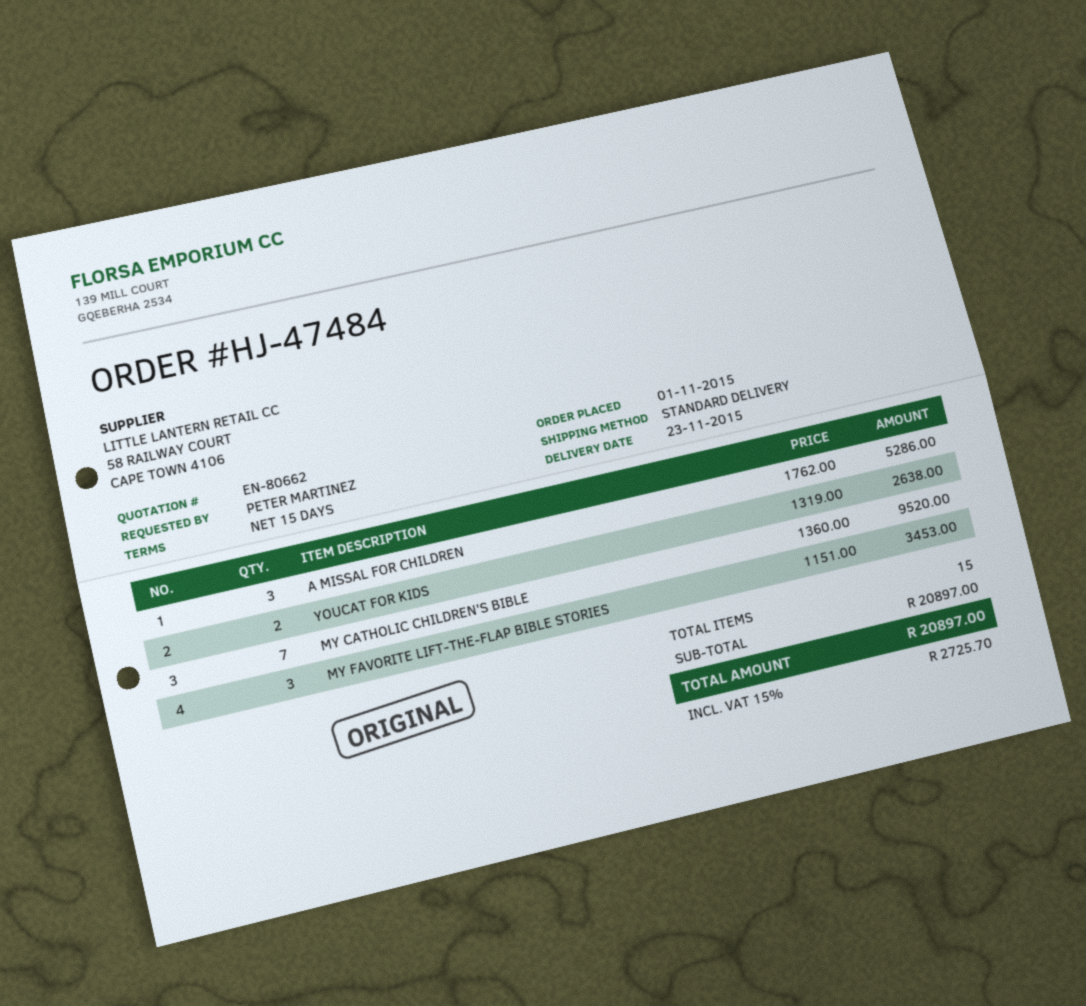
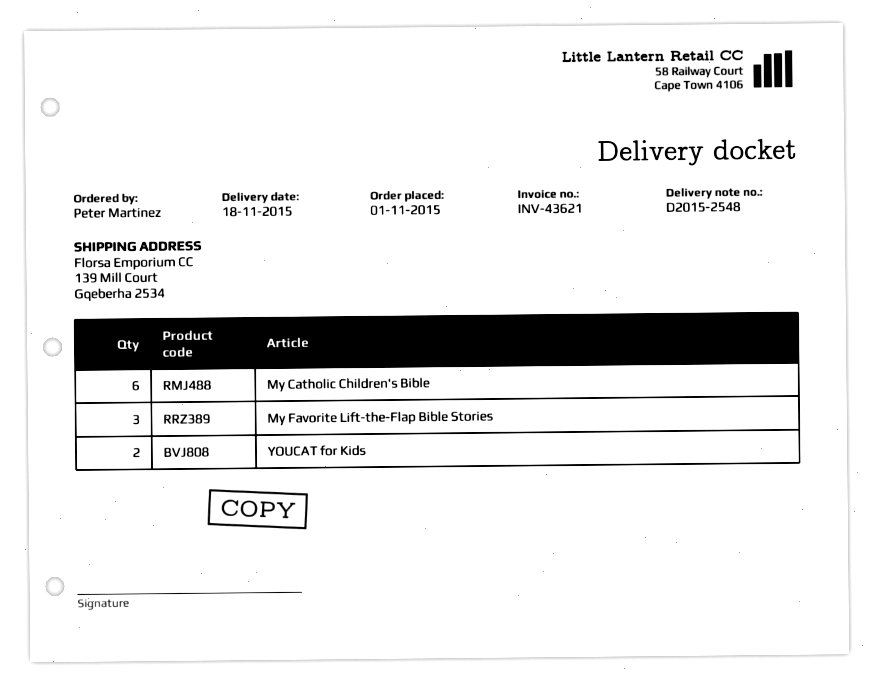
delivery date: 2015-11-23 -> 2015-11-18
A MISSAL FOR CHILDREN: 3 -> none
MY CATHOLIC CHILDREN'S BIBLE: 7 -> 6

